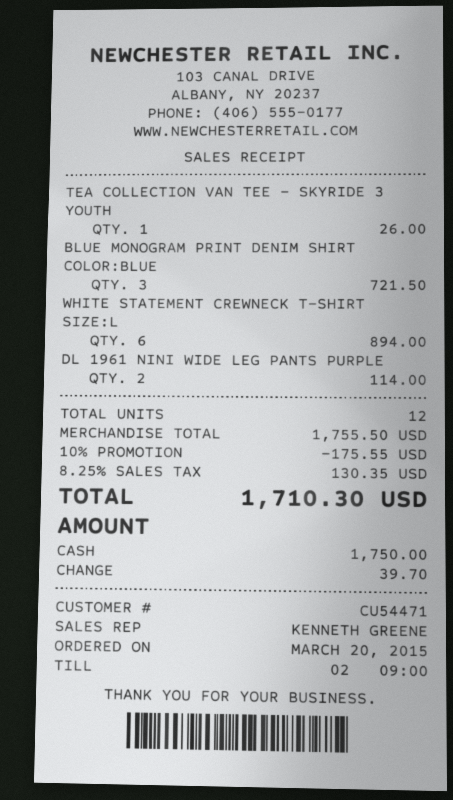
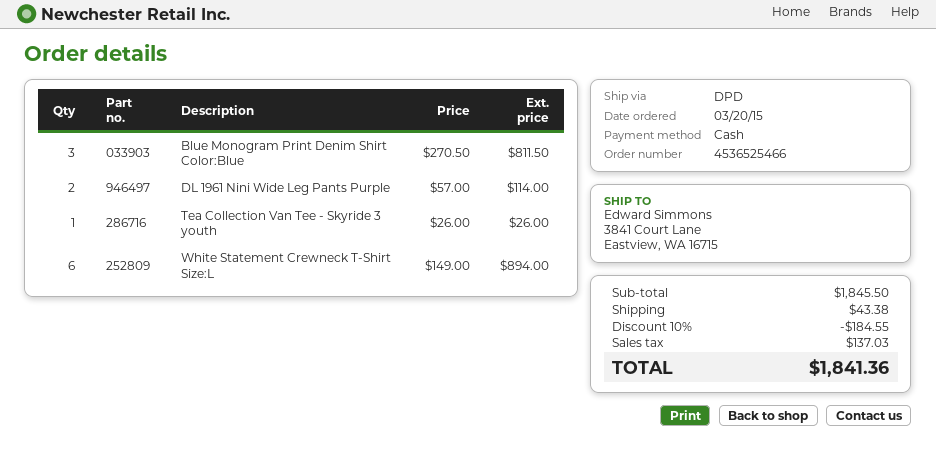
BLUE MONOGRAM PRINT DENIM SHIRT COLOR:BLUE: 3 for 721.50 -> 3 for 811.50
subtotal: 1755.50 -> 1845.50
discount: 10% = 175.55 -> 10% = 184.55
shipping: none -> 43.38
tax: 130.35 -> 137.03
total: 1710.30 -> 1841.36

